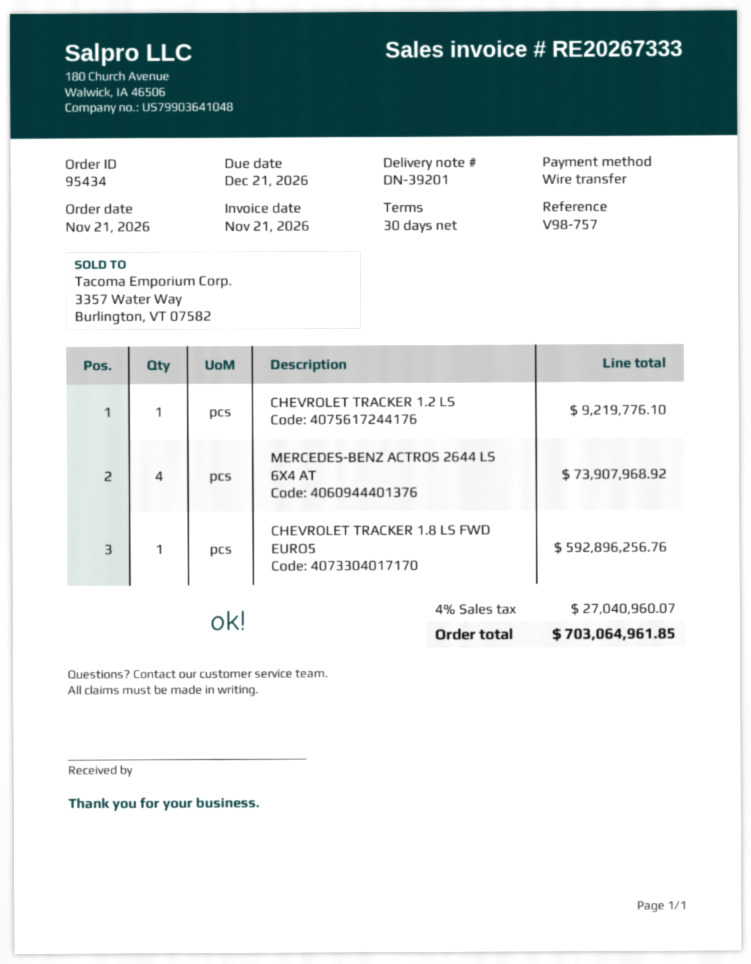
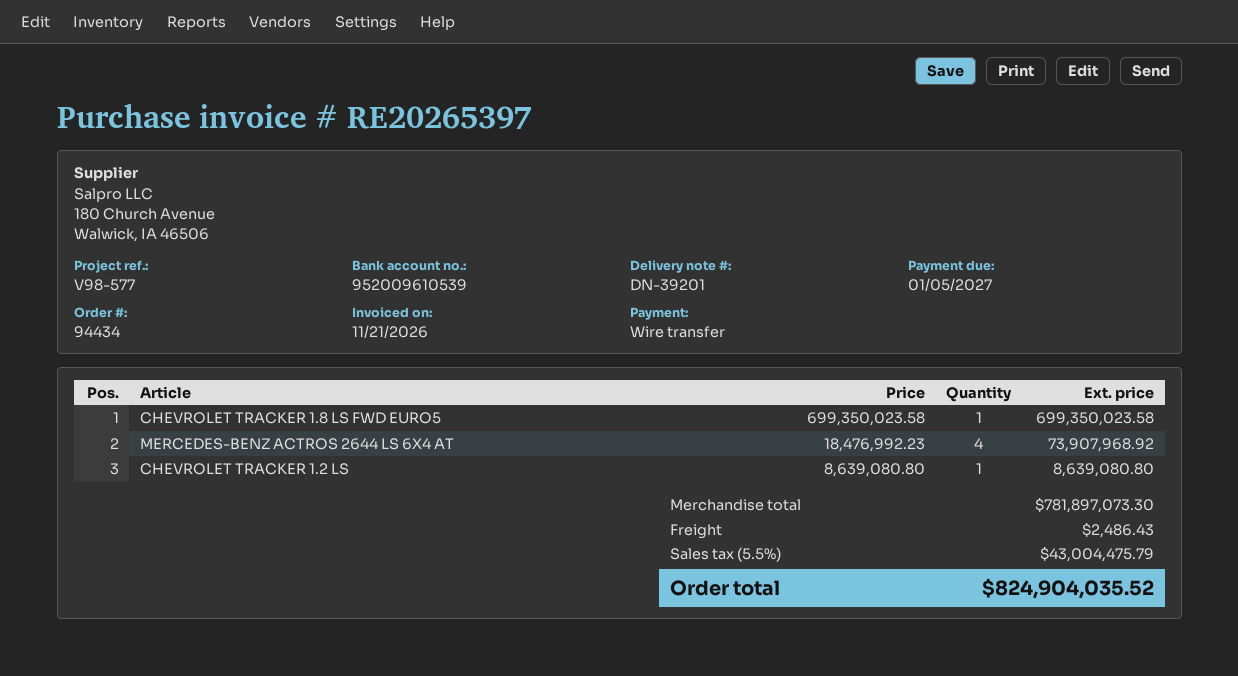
order number: 95434 -> 94434
invoice number: RE20267333 -> RE20265397
due date: 2026-12-21 -> 2027-01-05
reference: V98-757 -> V98-577
CHEVROLET TRACKER 1.2 LS: 1 for 9219776.10 -> 1 for 8639080.80
CHEVROLET TRACKER 1.8 LS FWD EURO5: 1 for 592896256.76 -> 1 for 699350023.58
shipping: none -> 2486.43
tax: 4% = 27040960.07 -> 5.5% = 43004475.79
total: 703064961.85 -> 824904035.52

